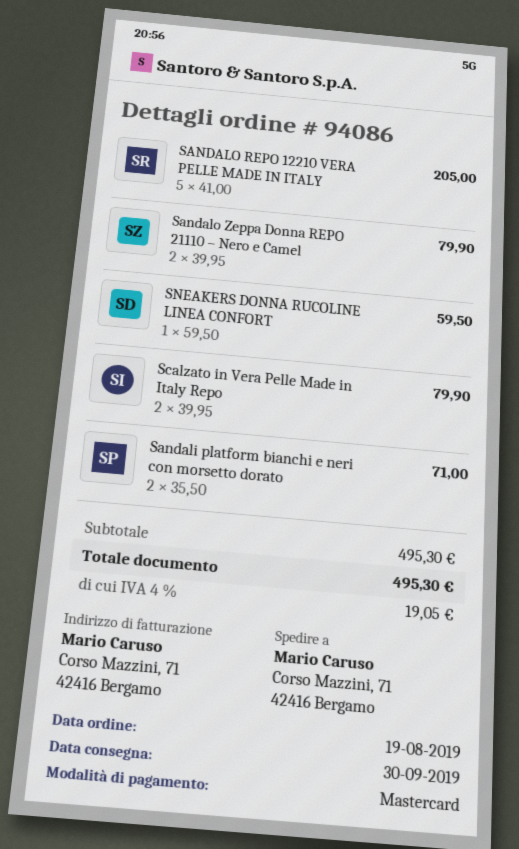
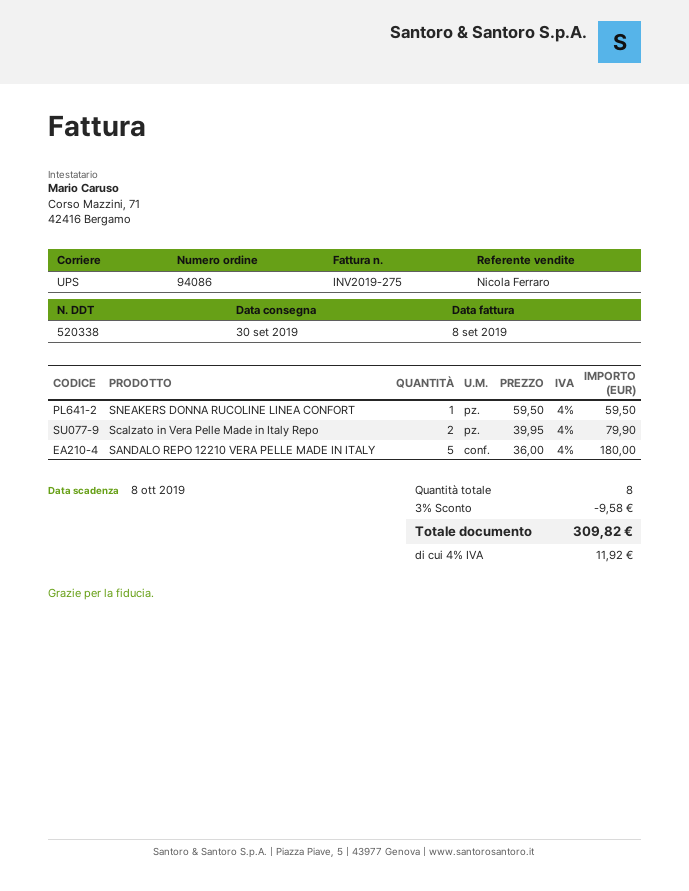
SANDALO REPO 12210 VERA PELLE MADE IN ITALY: 5 x 41.00 = 205.00 -> 5 x 36.00 = 180.00
Sandalo Zeppa Donna REPO 21110 – Nero e Camel: 2 x 39.95 = 79.90 -> none
Sandali platform bianchi e neri con morsetto dorato: 2 x 35.50 = 71.00 -> none
discount: none -> 3% = 9.58
tax: 4% = 19.05 -> 4% = 11.92
total: 495.30 -> 309.82

